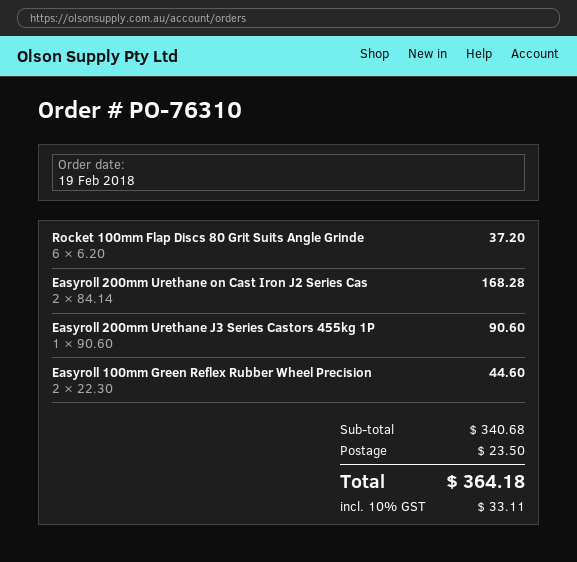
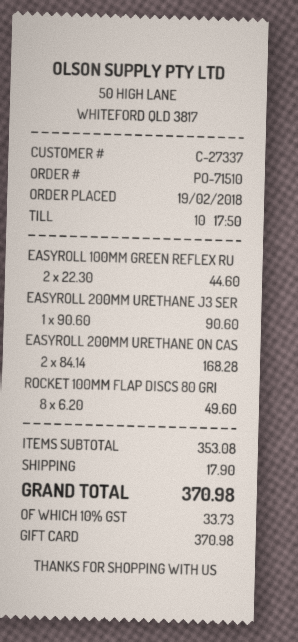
order number: PO-76310 -> PO-71510
Rocket 100mm Flap Discs 80 Grit Suits Angle Grinde: 6 x 6.20 = 37.20 -> 8 x 6.20 = 49.60
subtotal: 340.68 -> 353.08
shipping: 23.50 -> 17.90
tax: 10% = 33.11 -> 10% = 33.73
total: 364.18 -> 370.98

